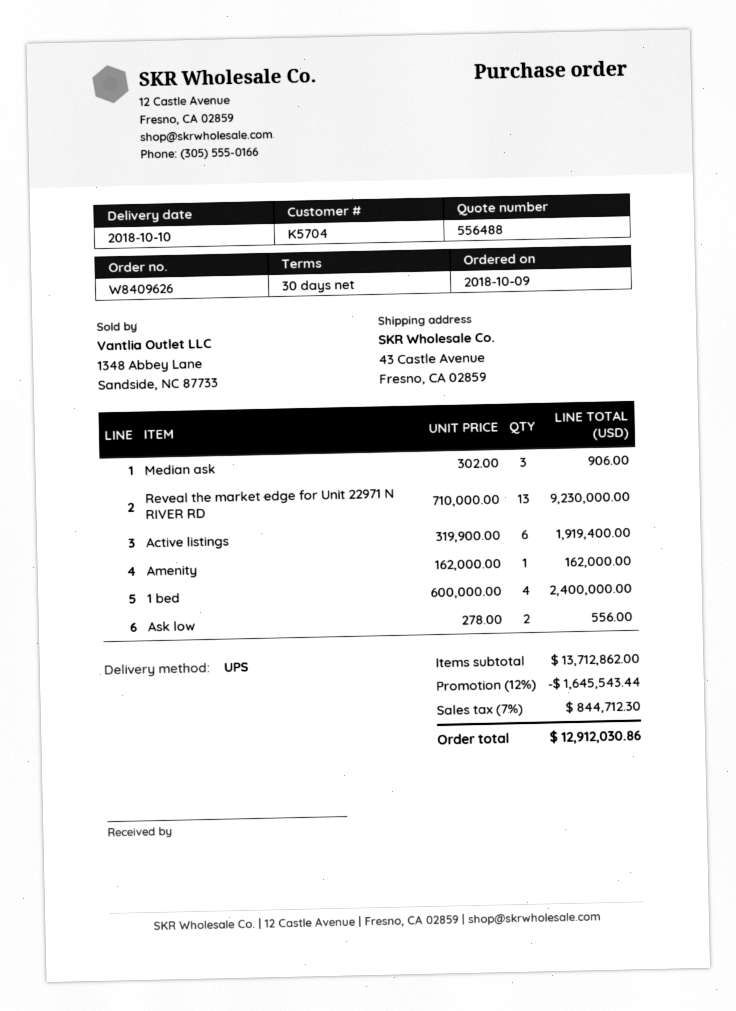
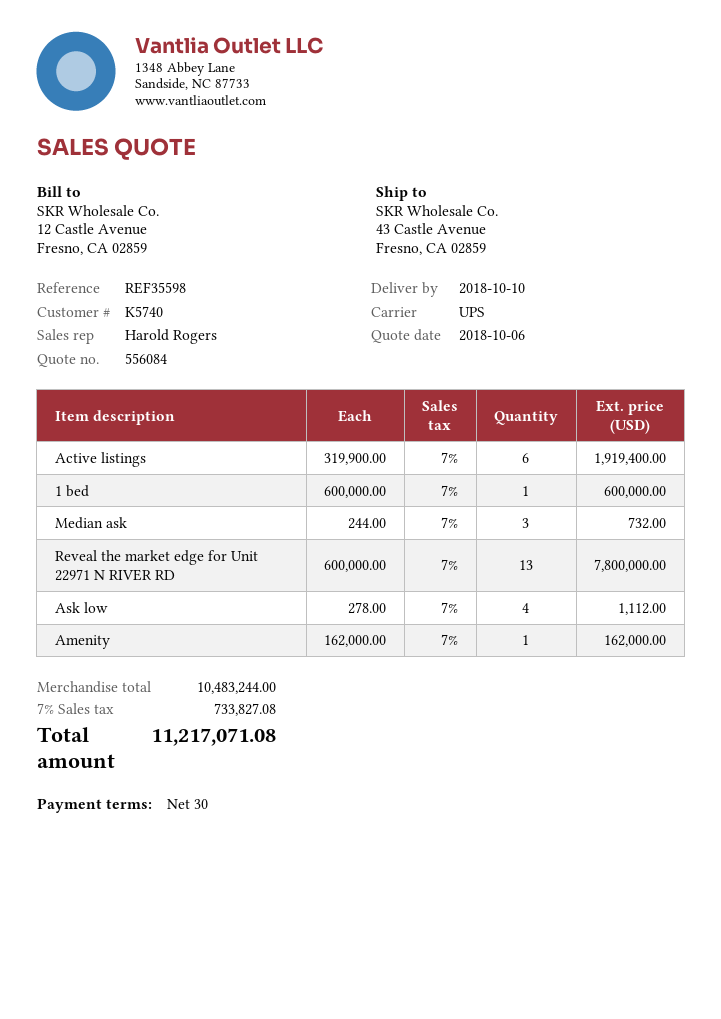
quote number: 556488 -> 556084
customer number: K5704 -> K5740
Median ask: 3 x 302.00 = 906.00 -> 3 x 244.00 = 732.00
Reveal the market edge for Unit 22971 N RIVER RD: 13 x 710000.00 = 9230000.00 -> 13 x 600000.00 = 7800000.00
1 bed: 4 x 600000.00 = 2400000.00 -> 1 x 600000.00 = 600000.00
Ask low: 2 x 278.00 = 556.00 -> 4 x 278.00 = 1112.00
subtotal: 13712862.00 -> 10483244.00
discount: 12% = 1645543.44 -> none
tax: 7% = 844712.30 -> 7% = 733827.08
total: 12912030.86 -> 11217071.08

